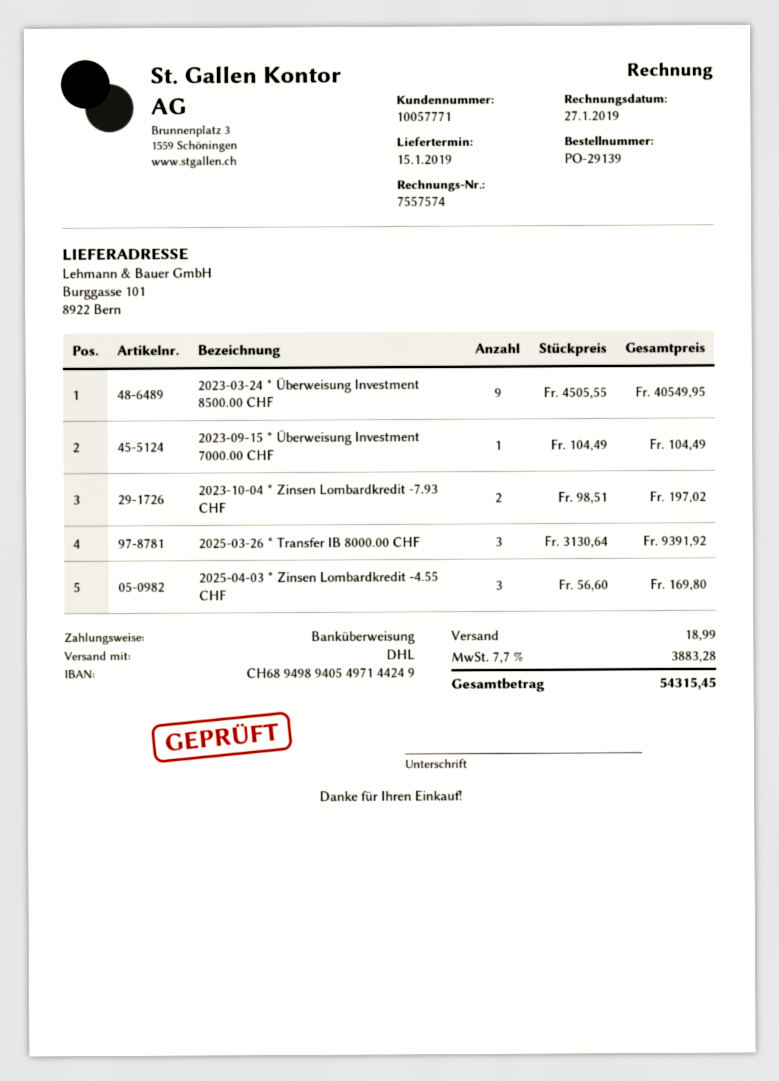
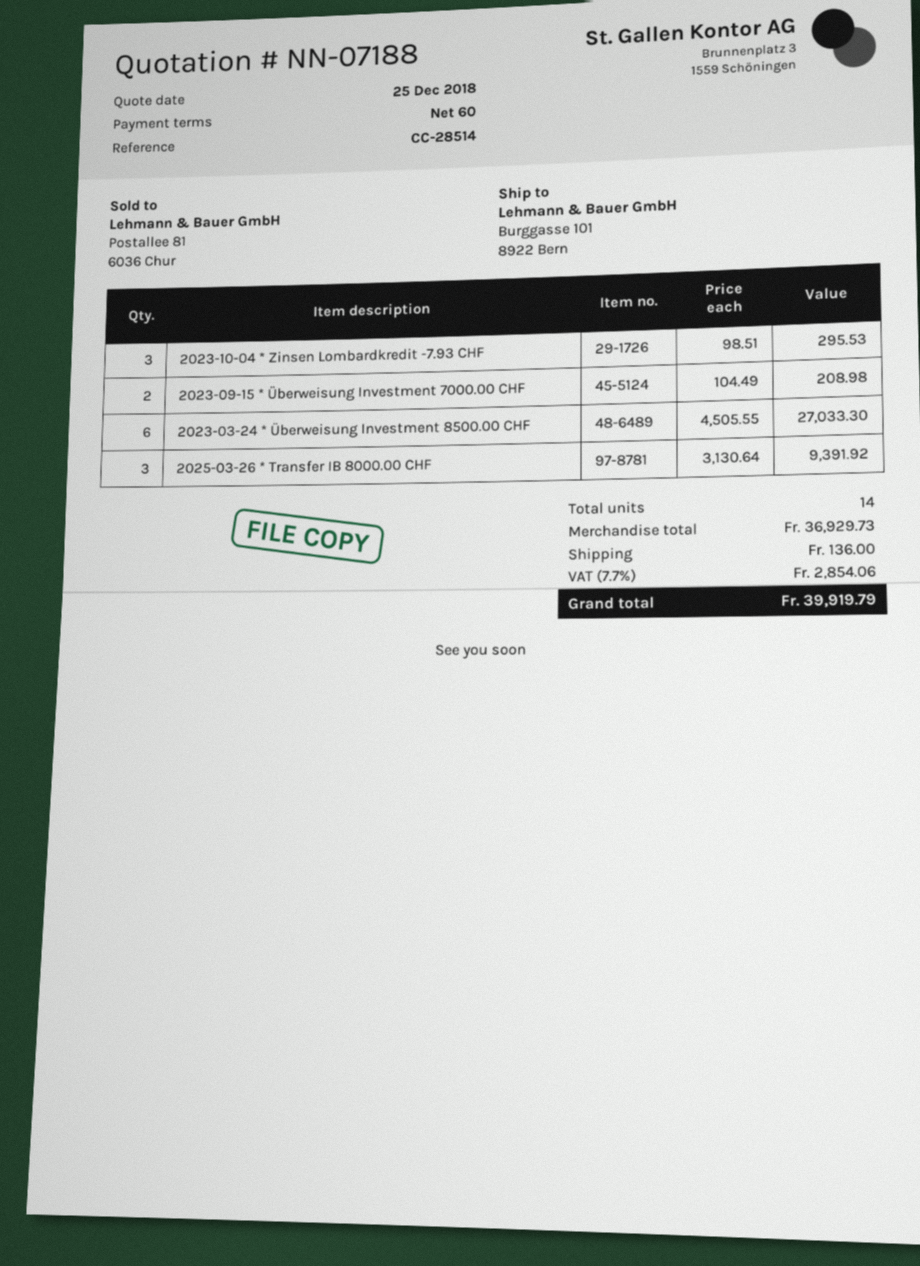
2023-03-24 * Überweisung Investment 8500.00 CHF: 9 x 4505.55 = 40549.95 -> 6 x 4505.55 = 27033.30
2023-09-15 * Überweisung Investment 7000.00 CHF: 1 x 104.49 = 104.49 -> 2 x 104.49 = 208.98
2023-10-04 * Zinsen Lombardkredit -7.93 CHF: 2 x 98.51 = 197.02 -> 3 x 98.51 = 295.53
2025-04-03 * Zinsen Lombardkredit -4.55 CHF: 3 x 56.60 = 169.80 -> none
shipping: 18.99 -> 136.00
tax: 7.7% = 3883.28 -> 7.7% = 2854.06
total: 54315.45 -> 39919.79

